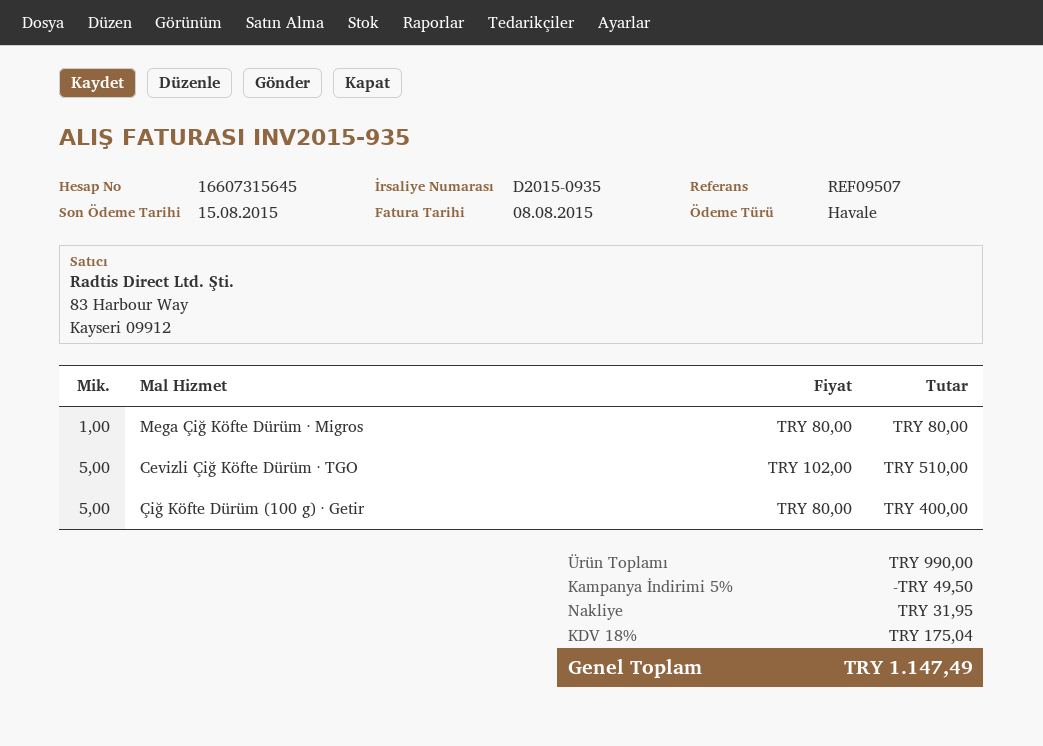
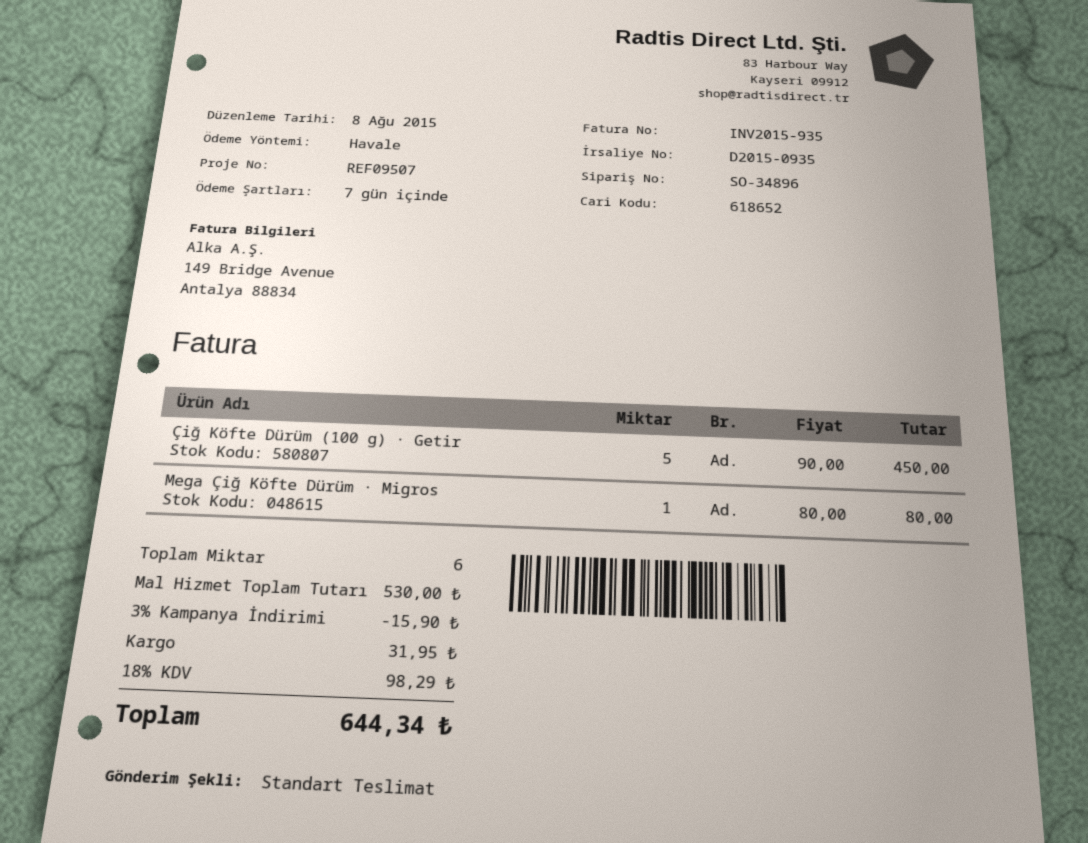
Cevizli Çiğ Köfte Dürüm · TGO: 5 x 102.00 = 510.00 -> none
Çiğ Köfte Dürüm (100 g) · Getir: 5 x 80.00 = 400.00 -> 5 x 90.00 = 450.00
subtotal: 990.00 -> 530.00
discount: 5% = 49.50 -> 3% = 15.90
tax: 18% = 175.04 -> 18% = 98.29
total: 1147.49 -> 644.34

